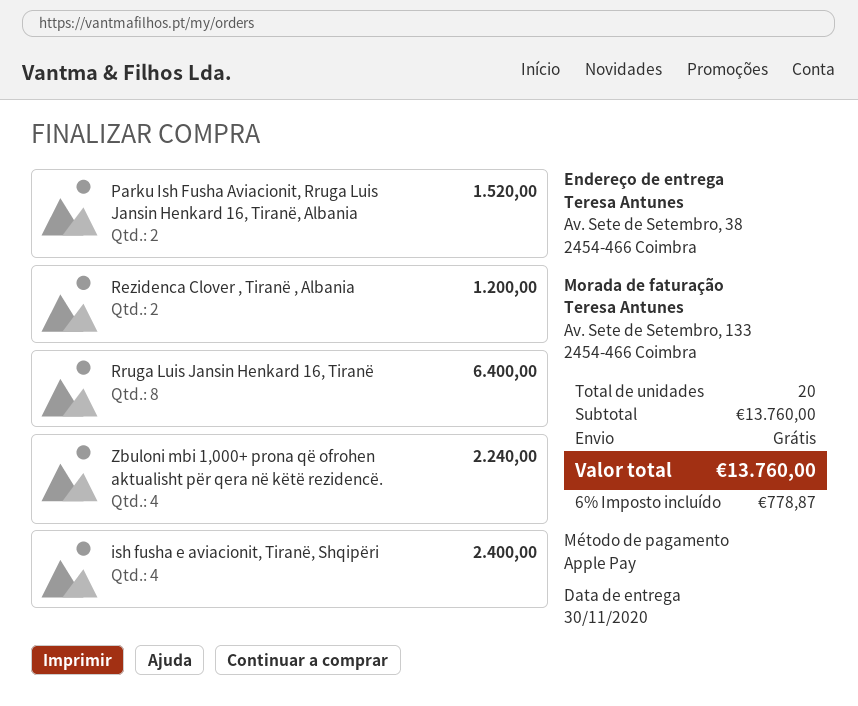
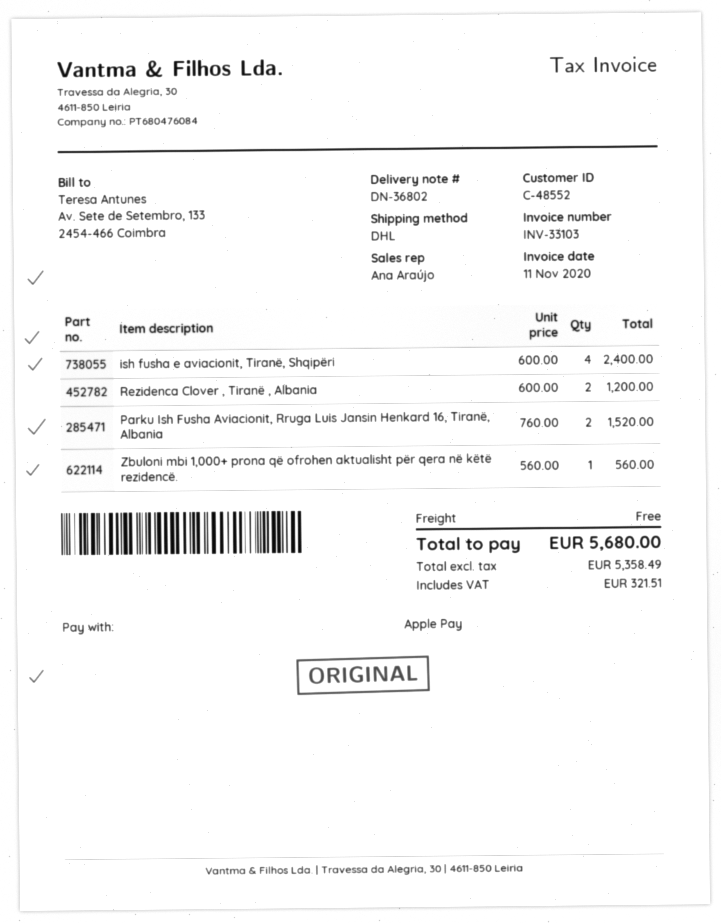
Rruga Luis Jansin Henkard 16, Tiranë: 8 for 6400.00 -> none
Zbuloni mbi 1,000+ prona që ofrohen aktualisht për qera në këtë rezidencë.: 4 for 2240.00 -> 1 for 560.00
tax: 778.87 -> 321.51
total: 13760.00 -> 5680.00

